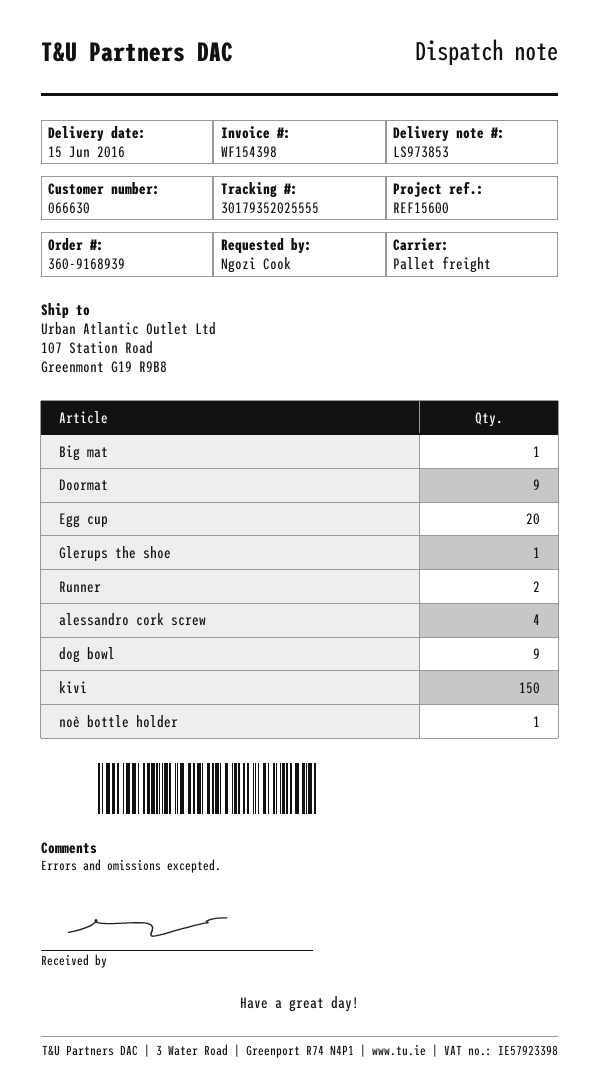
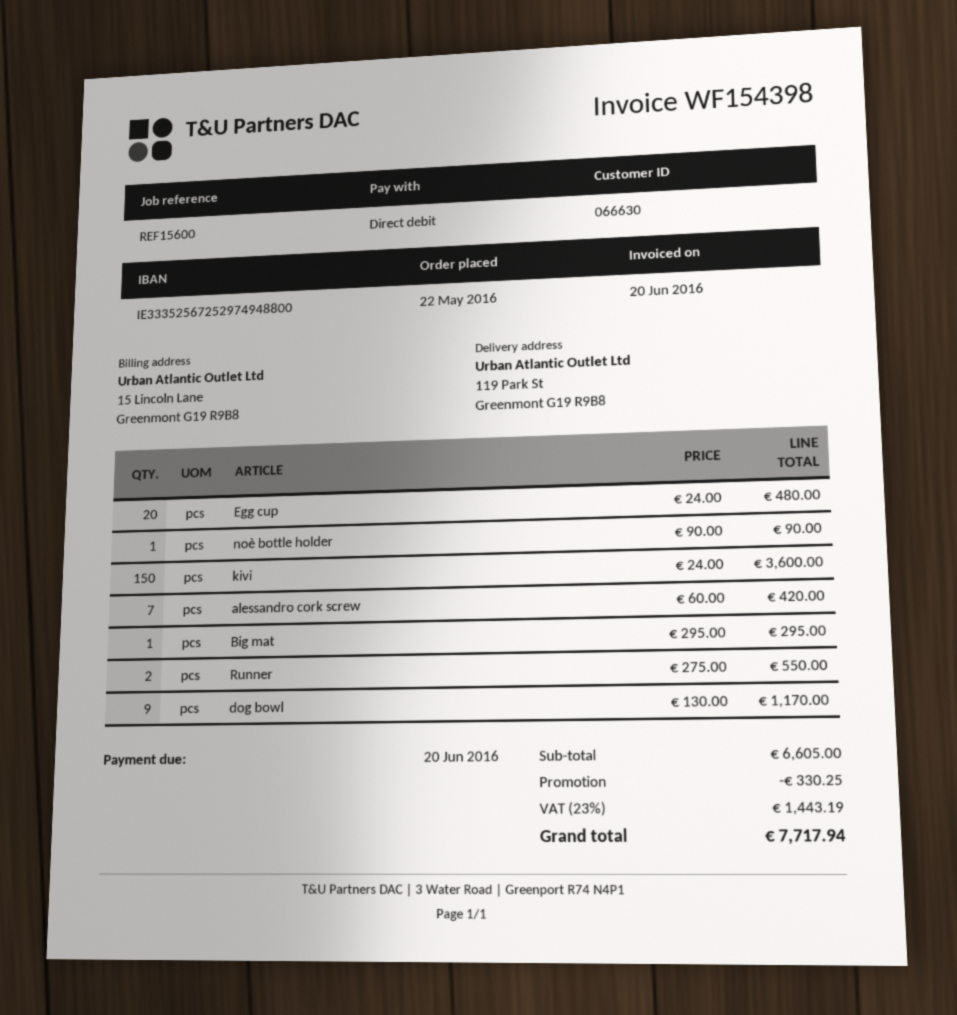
ship to: 107 Station Road, Greenmont G19 R9B8 -> 119 Park St, Greenmont G19 R9B8
Doormat: 9 -> none
Glerups the shoe: 1 -> none
alessandro cork screw: 4 -> 7

